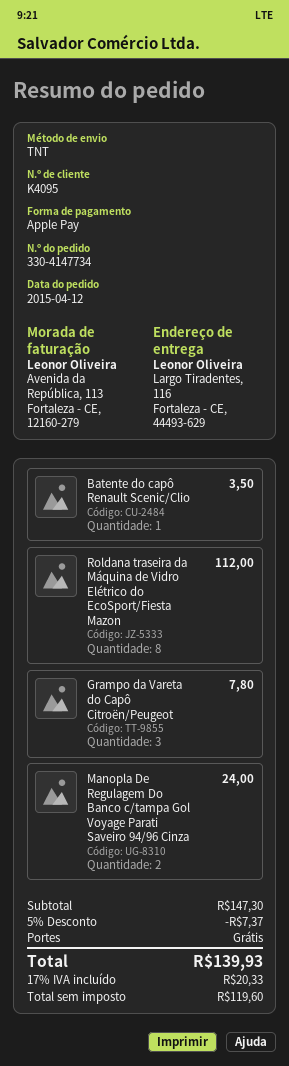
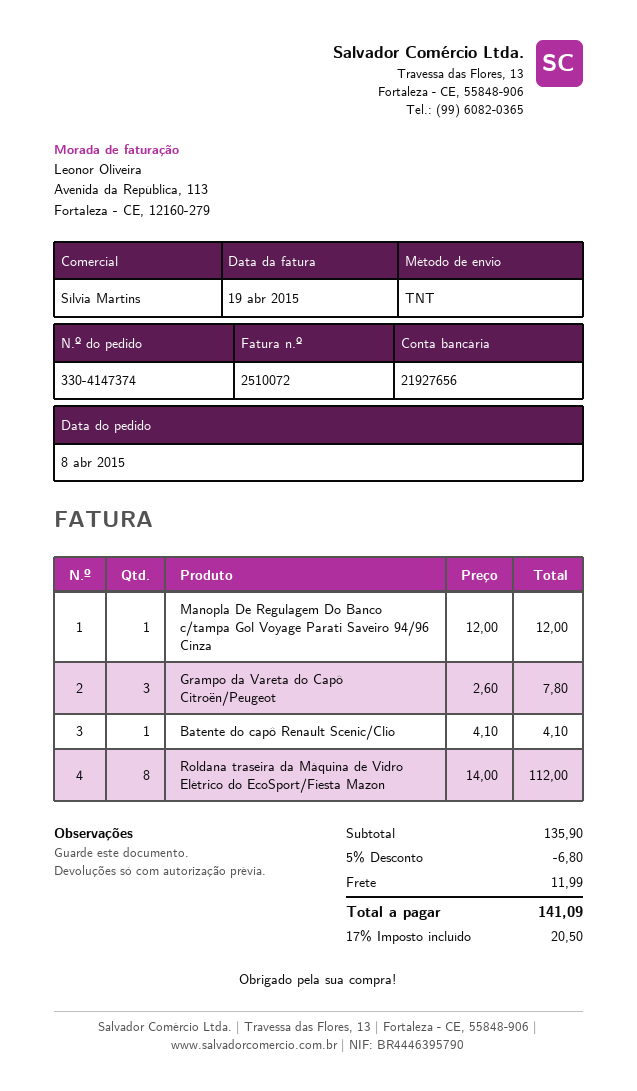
order number: 330-4147734 -> 330-4147374
order date: 2015-04-12 -> 2015-04-08
Batente do capô Renault Scenic/Clio: 1 for 3.50 -> 1 for 4.10
Manopla De Regulagem Do Banco c/tampa Gol Voyage Parati Saveiro 94/96 Cinza: 2 for 24.00 -> 1 for 12.00
subtotal: 147.30 -> 135.90
discount: 5% = 7.37 -> 5% = 6.80
shipping: 0.00 -> 11.99
tax: 17% = 20.33 -> 17% = 20.50
total: 139.93 -> 141.09

